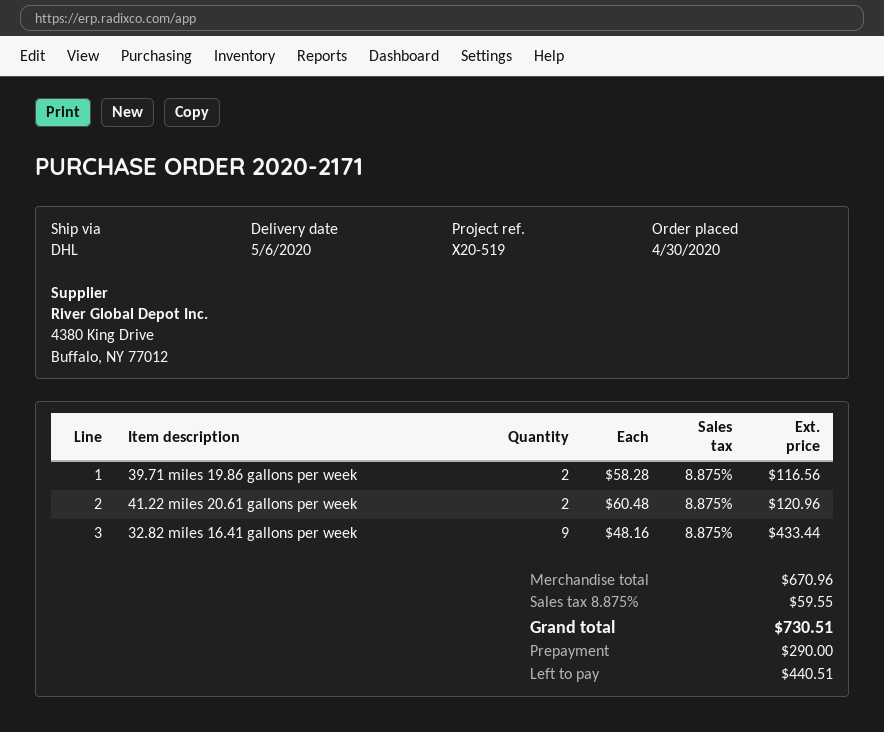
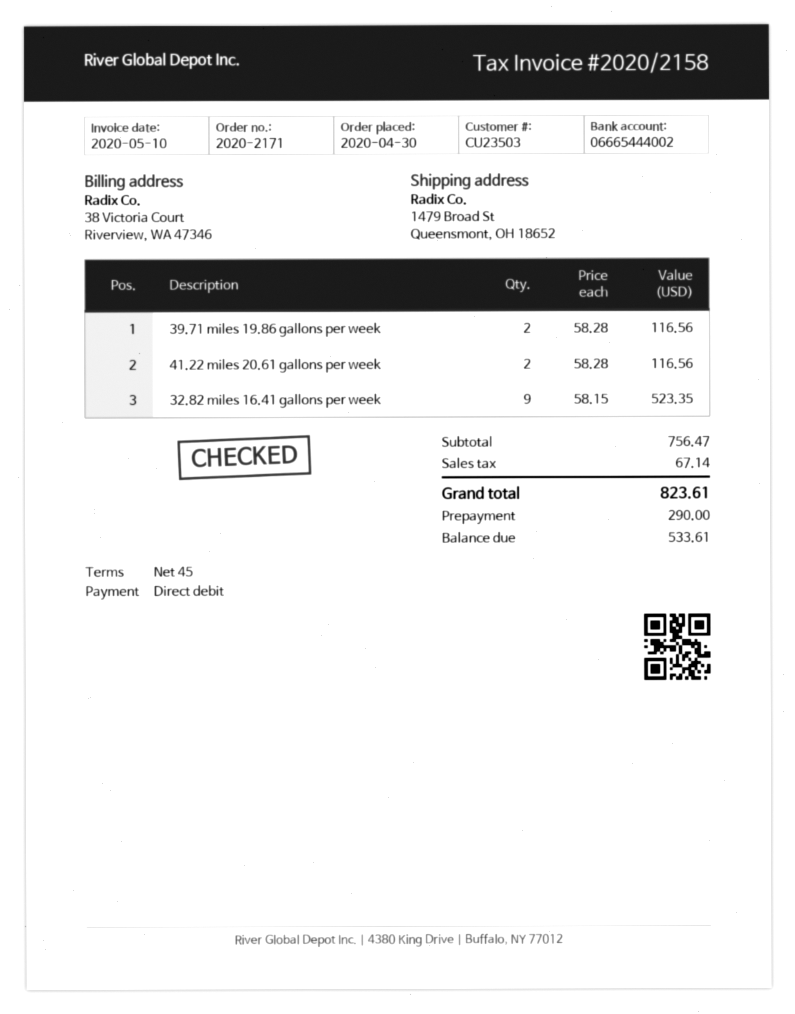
41.22 miles 20.61 gallons per week: 2 x 60.48 = 120.96 -> 2 x 58.28 = 116.56
32.82 miles 16.41 gallons per week: 9 x 48.16 = 433.44 -> 9 x 58.15 = 523.35
subtotal: 670.96 -> 756.47
tax: 59.55 -> 67.14
total: 730.51 -> 823.61
balance: 440.51 -> 533.61

